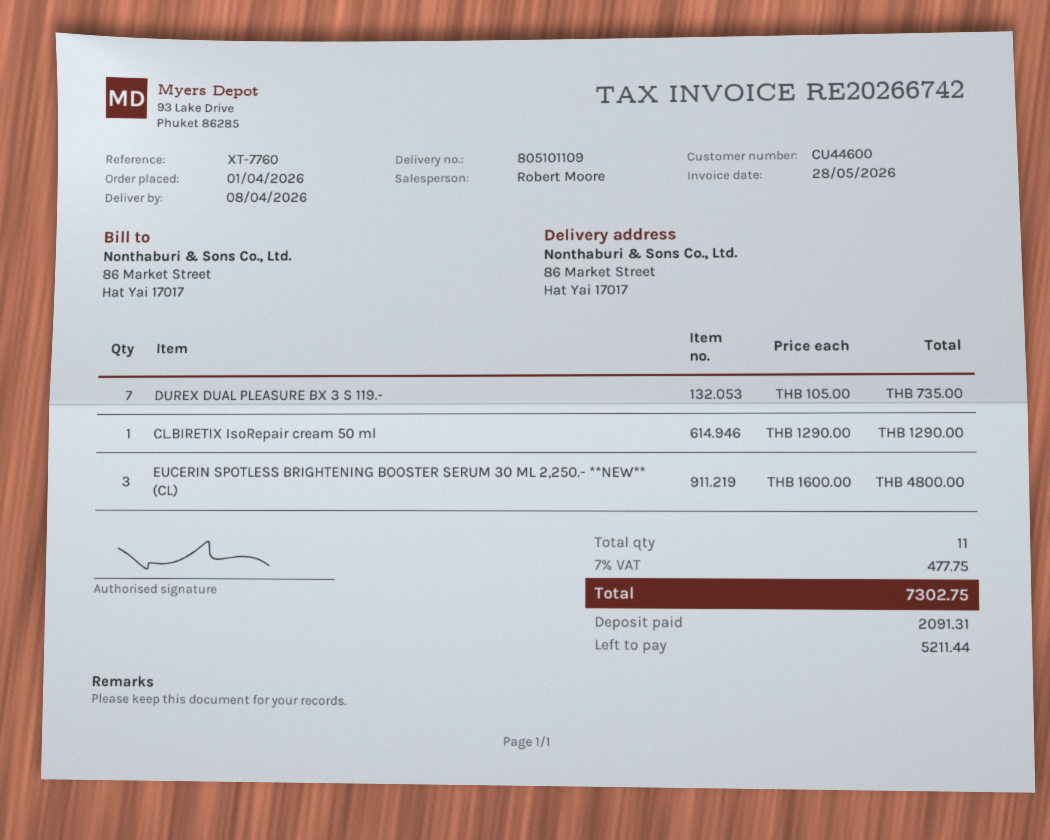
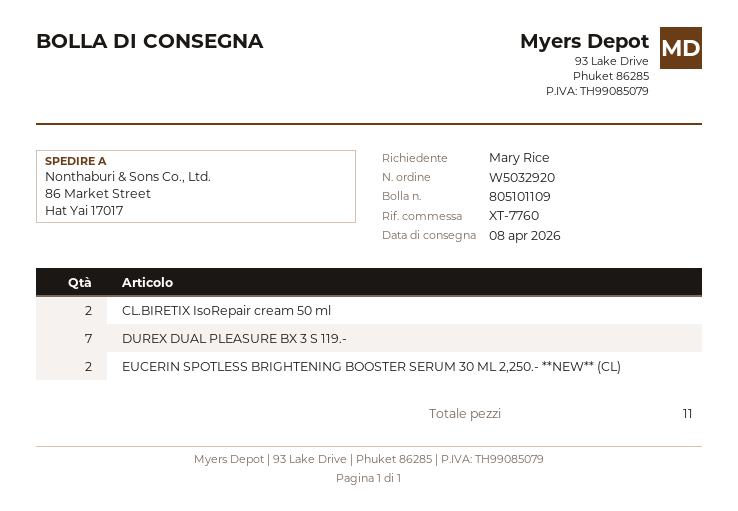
CL.BIRETIX IsoRepair cream 50 ml: 1 -> 2
EUCERIN SPOTLESS BRIGHTENING BOOSTER SERUM 30 ML 2,250.- **NEW** (CL): 3 -> 2

